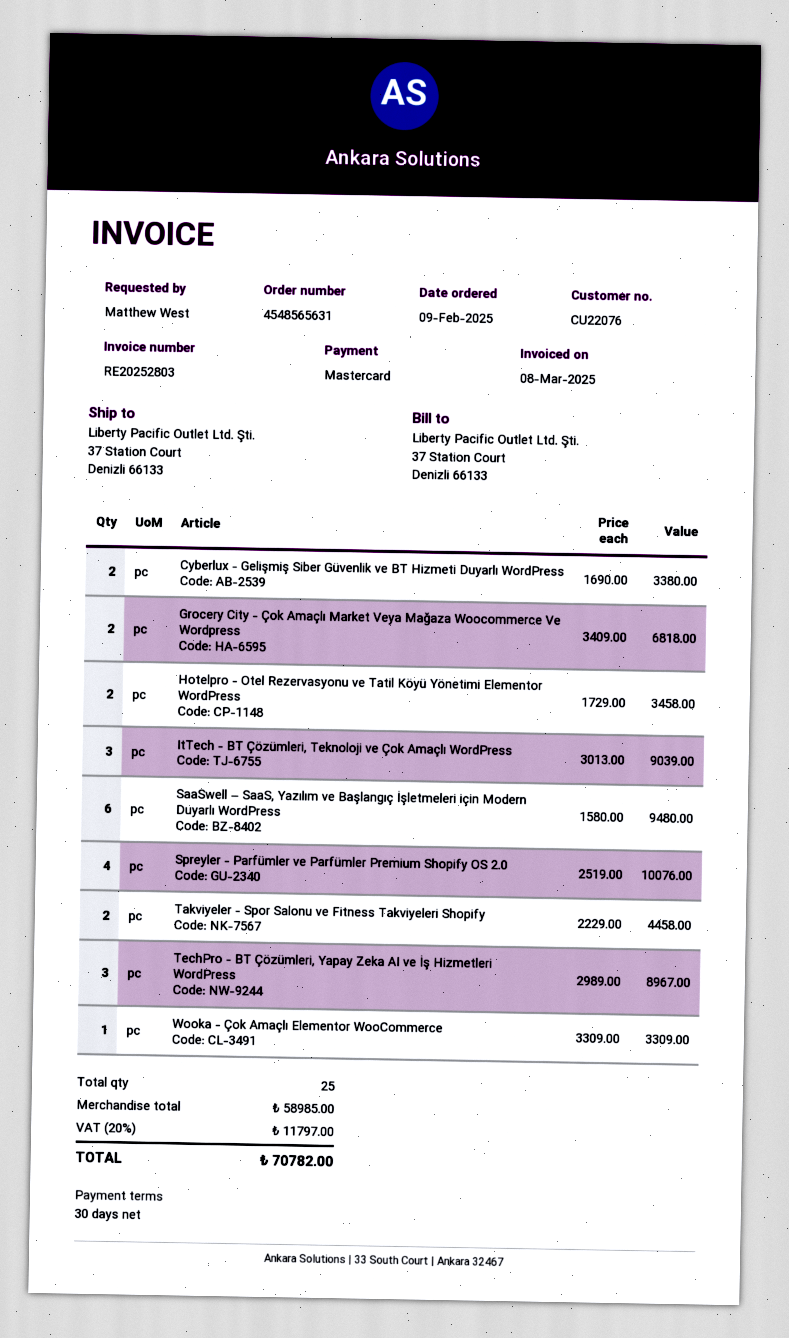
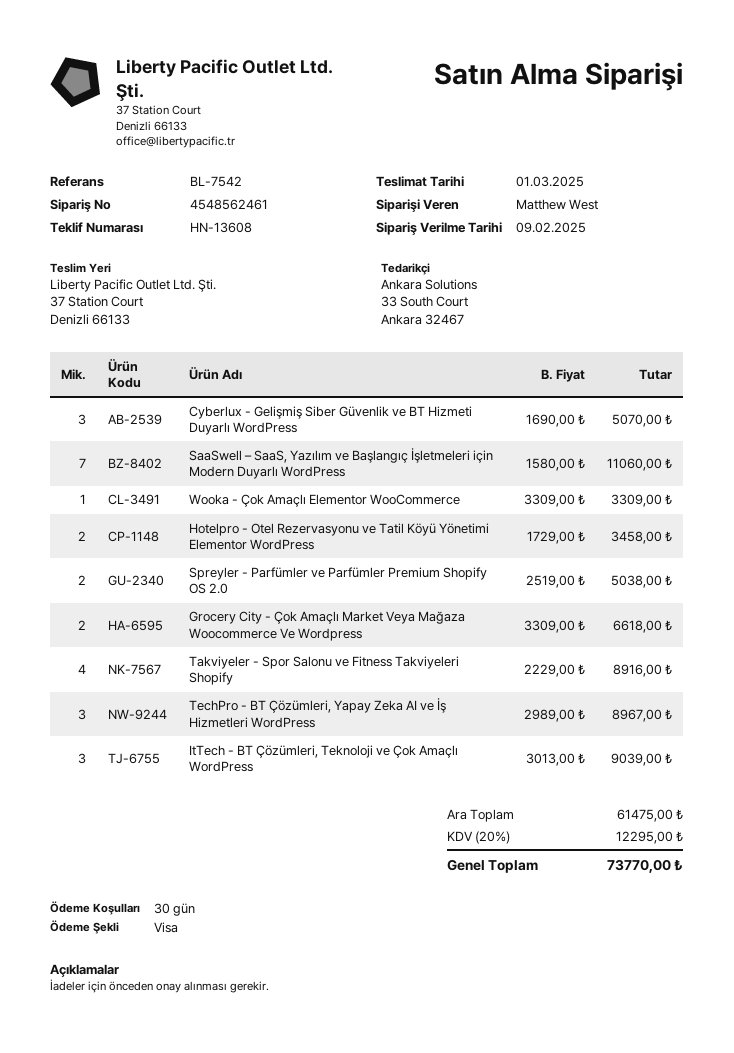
order number: 4548565631 -> 4548562461
payment method: Mastercard -> Visa
Cyberlux - Gelişmiş Siber Güvenlik ve BT Hizmeti Duyarlı WordPress: 2 x 1690.00 = 3380.00 -> 3 x 1690.00 = 5070.00
Grocery City - Çok Amaçlı Market Veya Mağaza Woocommerce Ve Wordpress: 2 x 3409.00 = 6818.00 -> 2 x 3309.00 = 6618.00
SaaSwell – SaaS, Yazılım ve Başlangıç İşletmeleri için Modern Duyarlı WordPress: 6 x 1580.00 = 9480.00 -> 7 x 1580.00 = 11060.00
Spreyler - Parfümler ve Parfümler Premium Shopify OS 2.0: 4 x 2519.00 = 10076.00 -> 2 x 2519.00 = 5038.00
Takviyeler - Spor Salonu ve Fitness Takviyeleri Shopify: 2 x 2229.00 = 4458.00 -> 4 x 2229.00 = 8916.00
subtotal: 58985.00 -> 61475.00
tax: 20% = 11797.00 -> 20% = 12295.00
total: 70782.00 -> 73770.00

